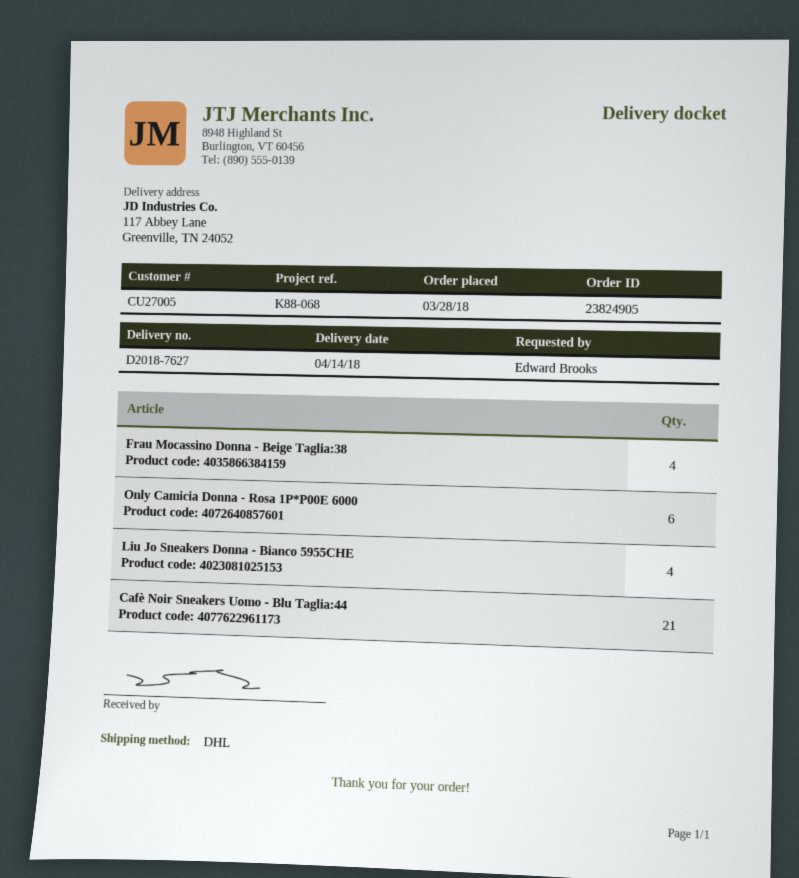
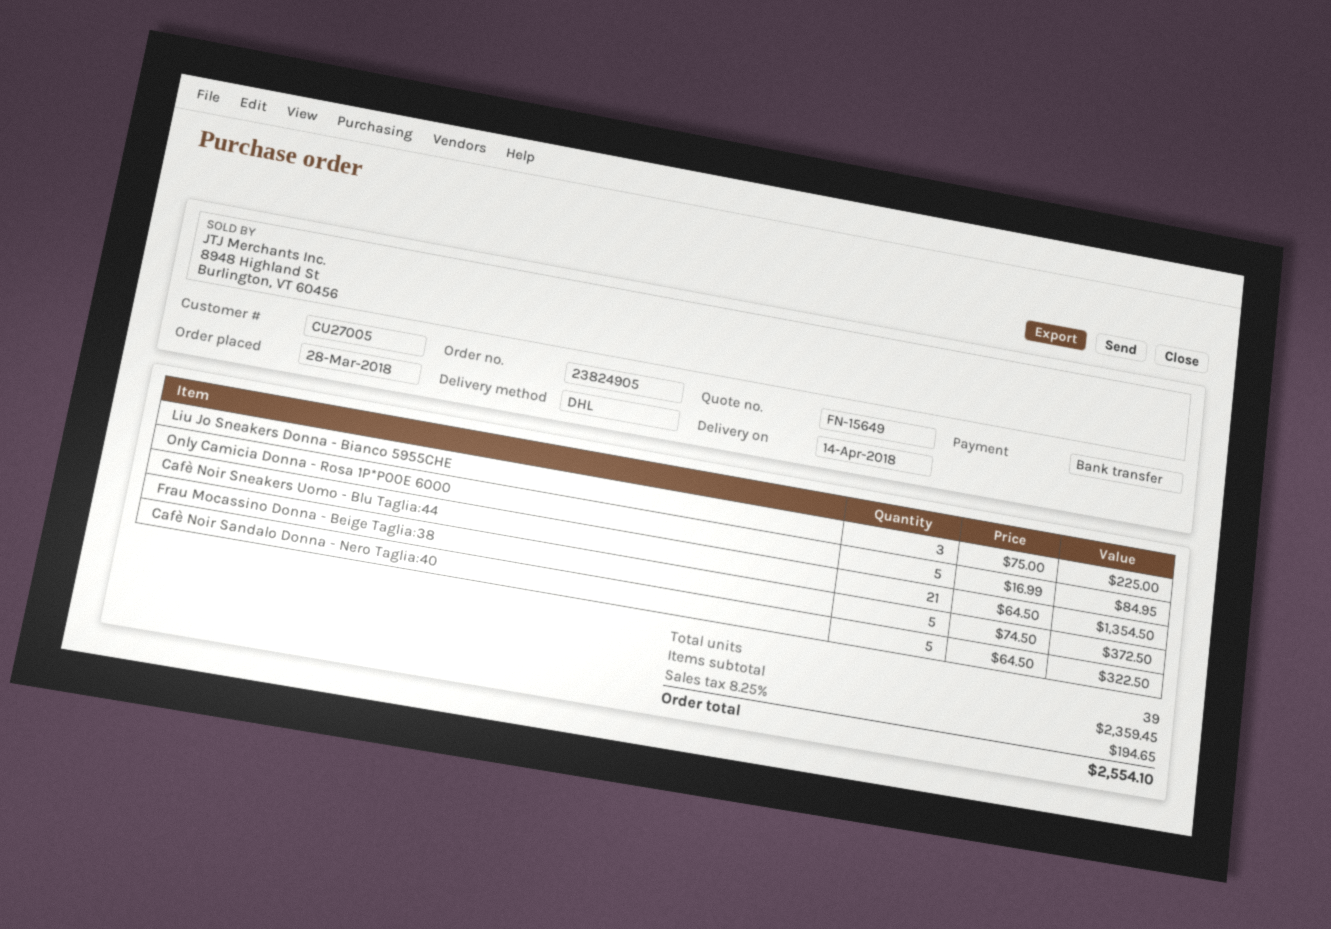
Frau Mocassino Donna - Beige Taglia:38: 4 -> 5
Only Camicia Donna - Rosa 1P*P00E 6000: 6 -> 5
Liu Jo Sneakers Donna - Bianco 5955CHE: 4 -> 3
Cafè Noir Sandalo Donna - Nero Taglia:40: none -> 5

